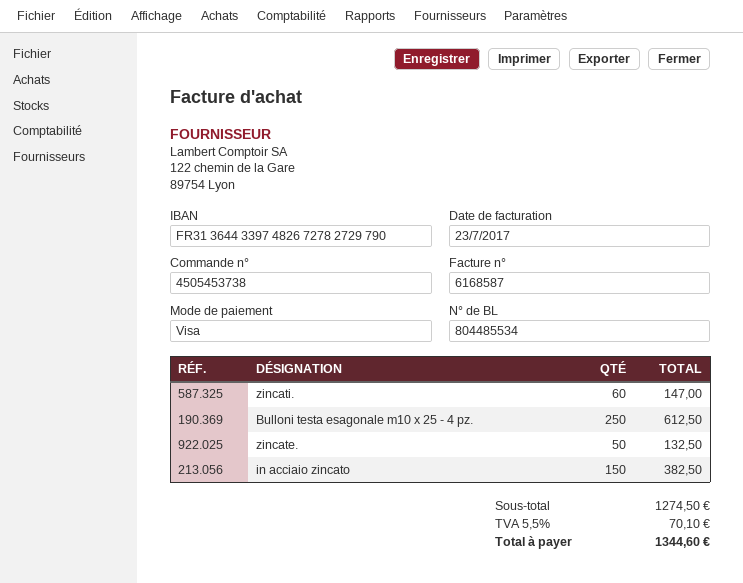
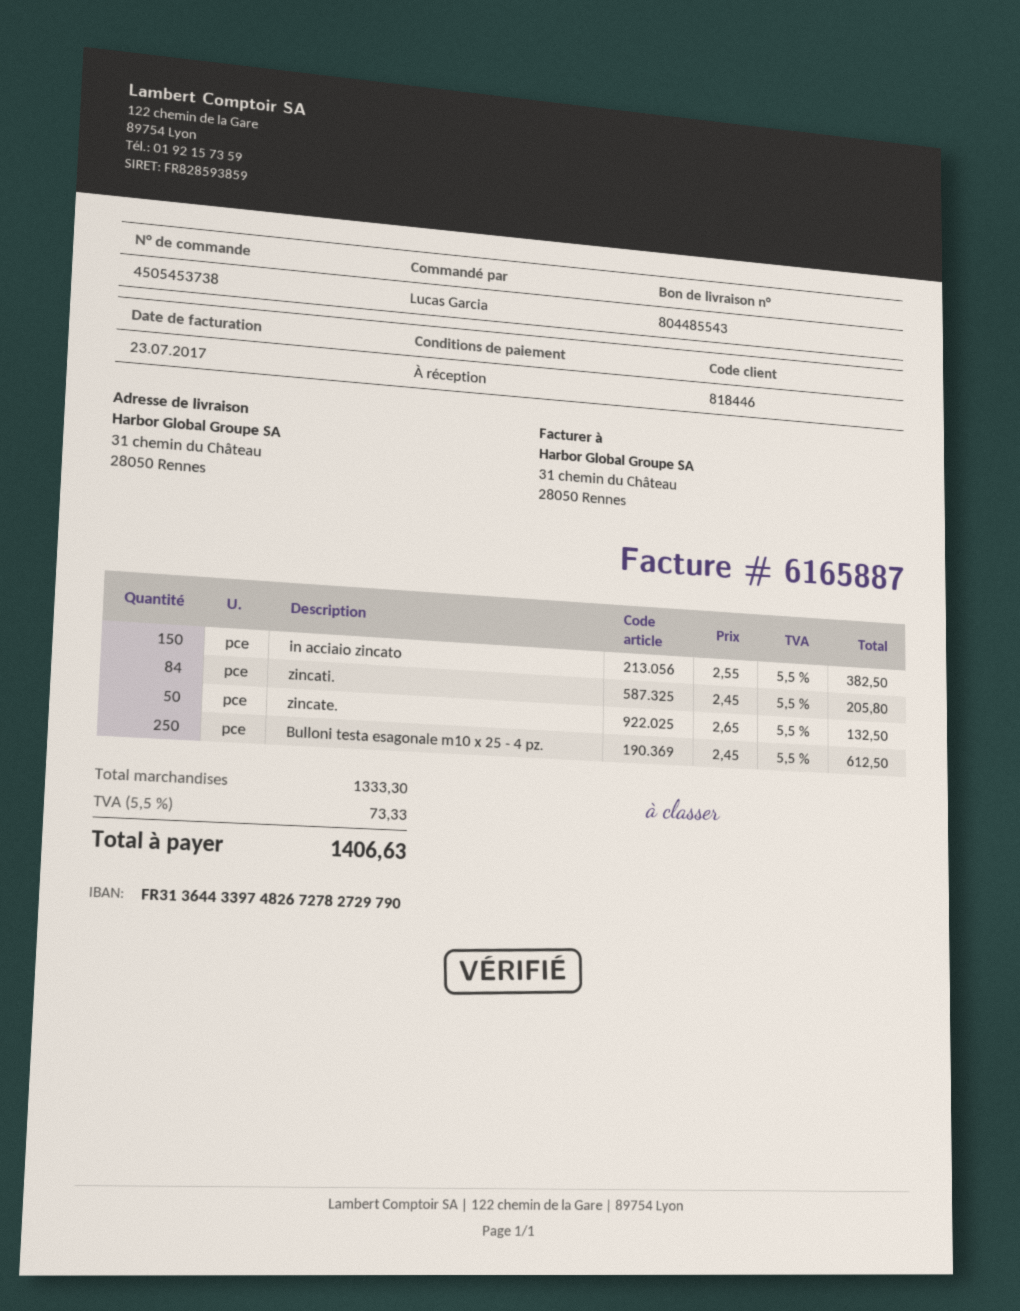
delivery note number: 804485534 -> 804485543
invoice number: 6168587 -> 6165887
zincati.: 60 for 147.00 -> 84 for 205.80
subtotal: 1274.50 -> 1333.30
tax: 5.5% = 70.10 -> 5.5% = 73.33
total: 1344.60 -> 1406.63

